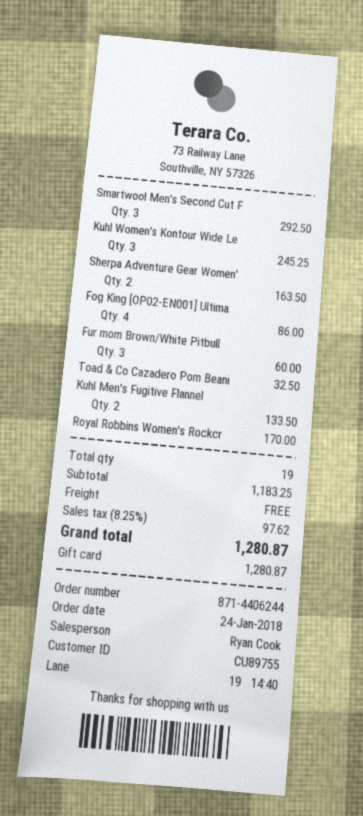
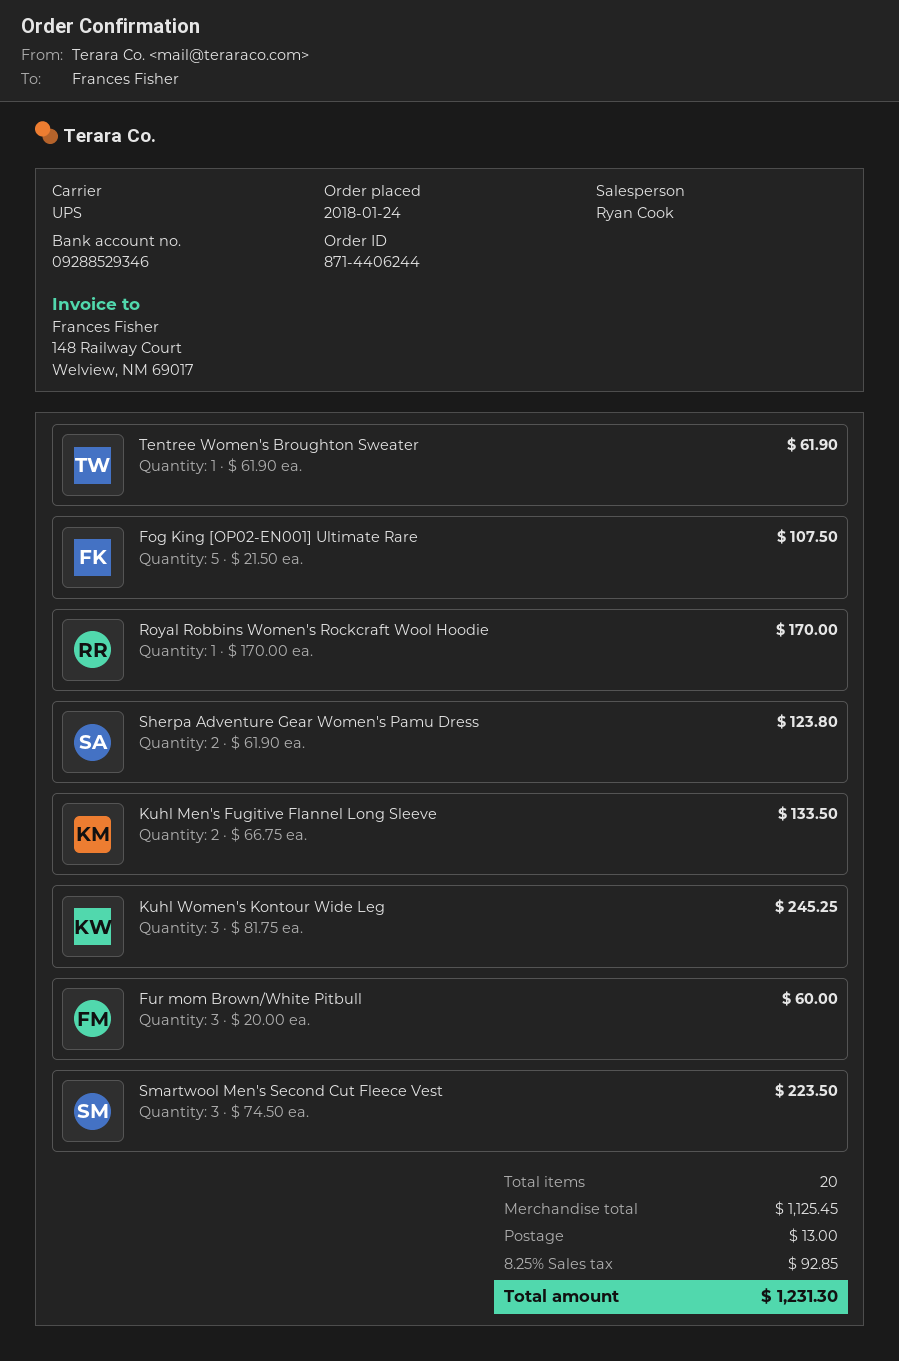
Smartwool Men's Second Cut F: 3 for 292.50 -> 3 for 223.50
Sherpa Adventure Gear Women': 2 for 163.50 -> 2 for 123.80
Fog King [OP02-EN001] Ultima: 4 for 86.00 -> 5 for 107.50
Toad & Co Cazadero Pom Beani: 1 for 32.50 -> none
Tentree Women's Broughton Sweater: none -> 1 for 61.90
total quantity: 19 -> 20
subtotal: 1183.25 -> 1125.45
shipping: 0.00 -> 13.00
tax: 8.25% = 97.62 -> 8.25% = 92.85
total: 1280.87 -> 1231.30

